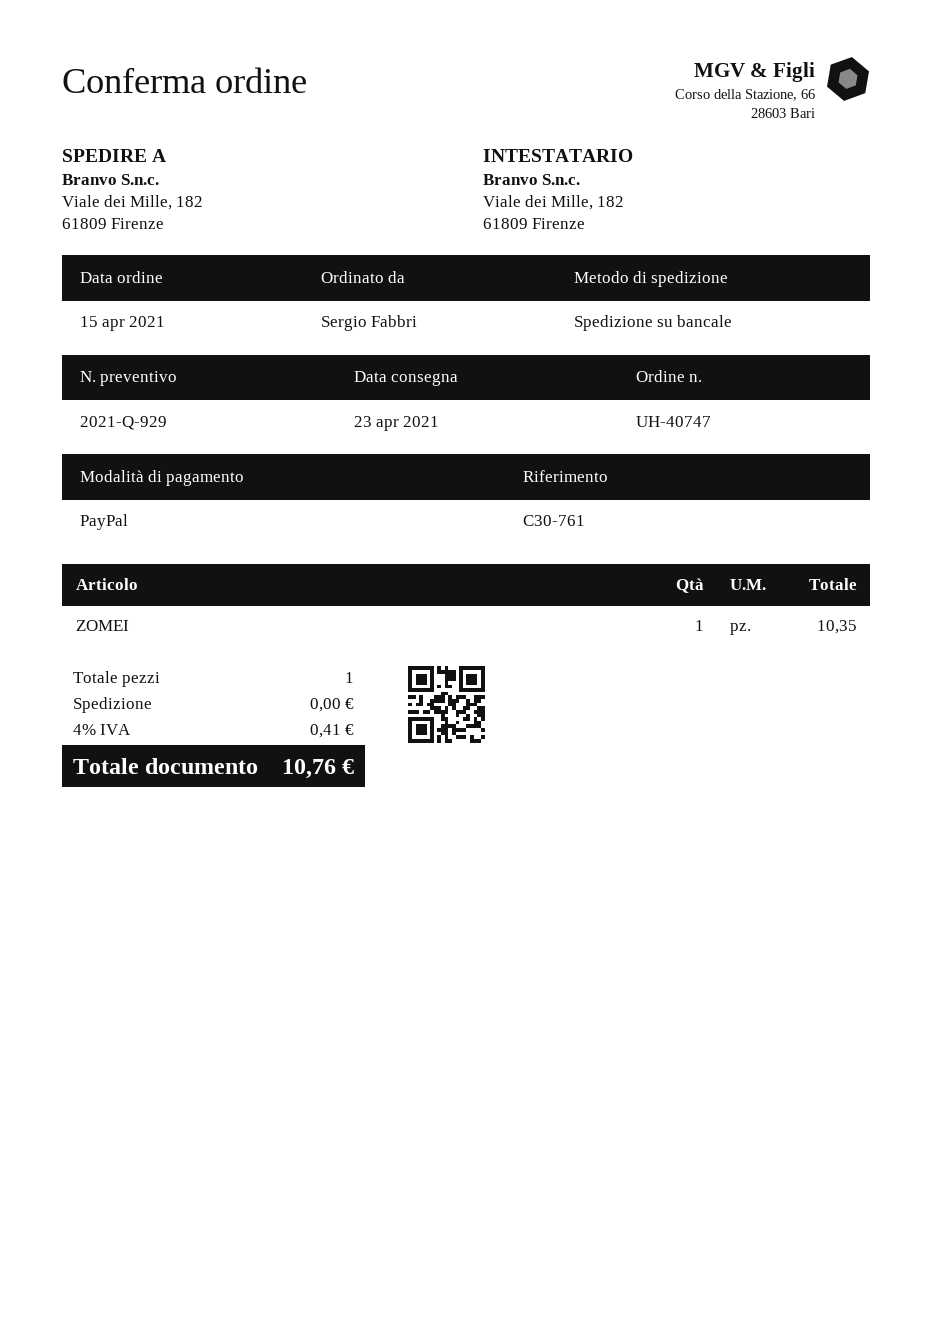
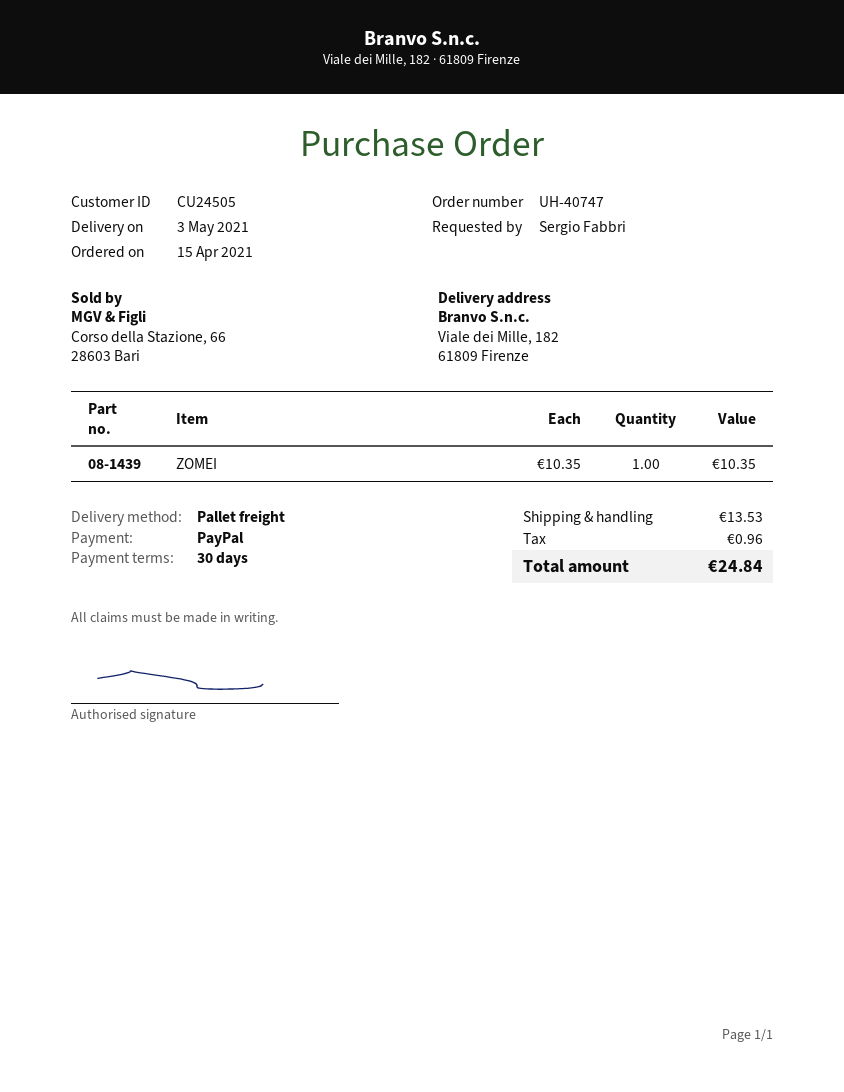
delivery date: 2021-04-23 -> 2021-05-03
shipping: 0.00 -> 13.53
tax: 0.41 -> 0.96
total: 10.76 -> 24.84

